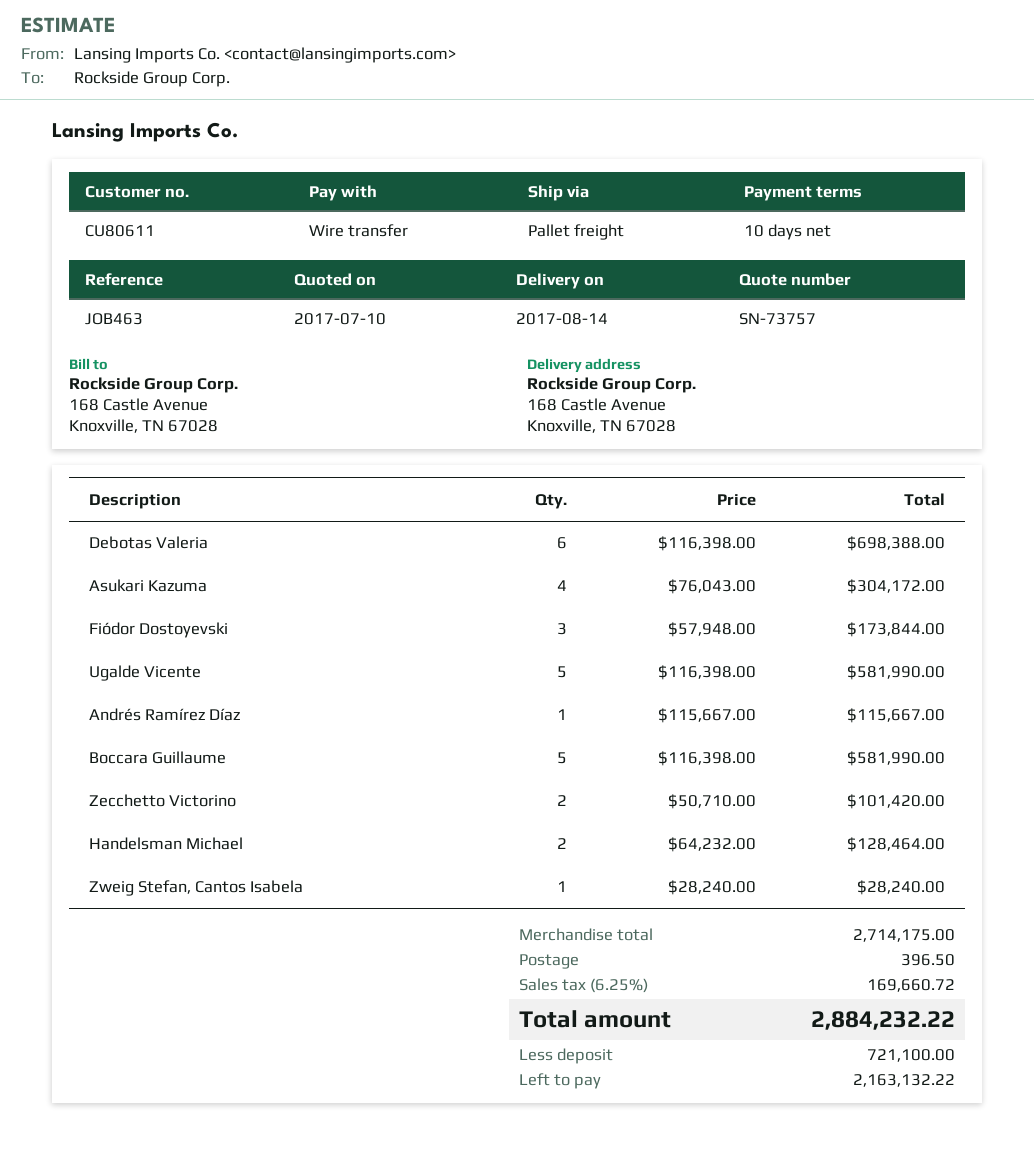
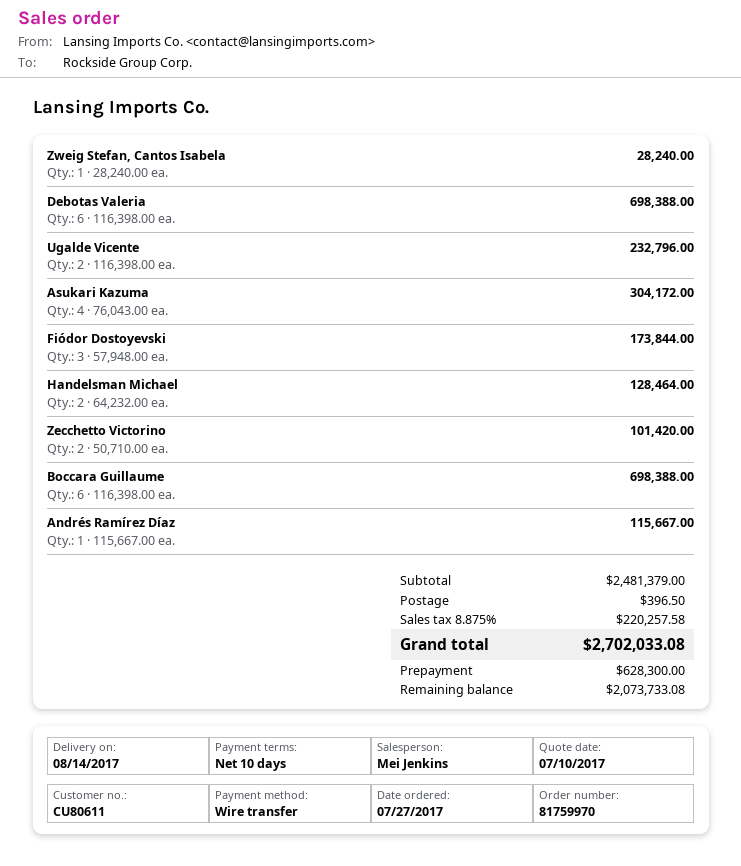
Ugalde Vicente: 5 x 116398.00 = 581990.00 -> 2 x 116398.00 = 232796.00
Boccara Guillaume: 5 x 116398.00 = 581990.00 -> 6 x 116398.00 = 698388.00
subtotal: 2714175.00 -> 2481379.00
tax: 6.25% = 169660.72 -> 8.875% = 220257.58
total: 2884232.22 -> 2702033.08
deposit: 721100.00 -> 628300.00
balance: 2163132.22 -> 2073733.08

